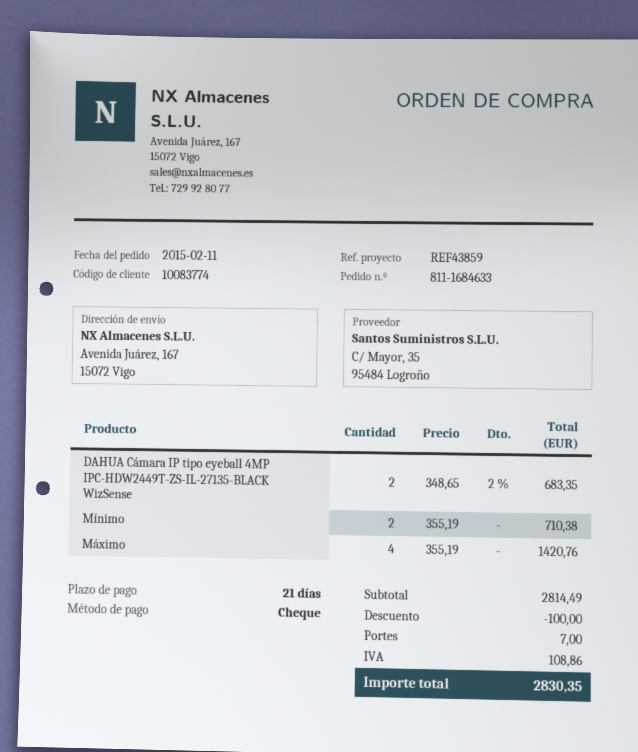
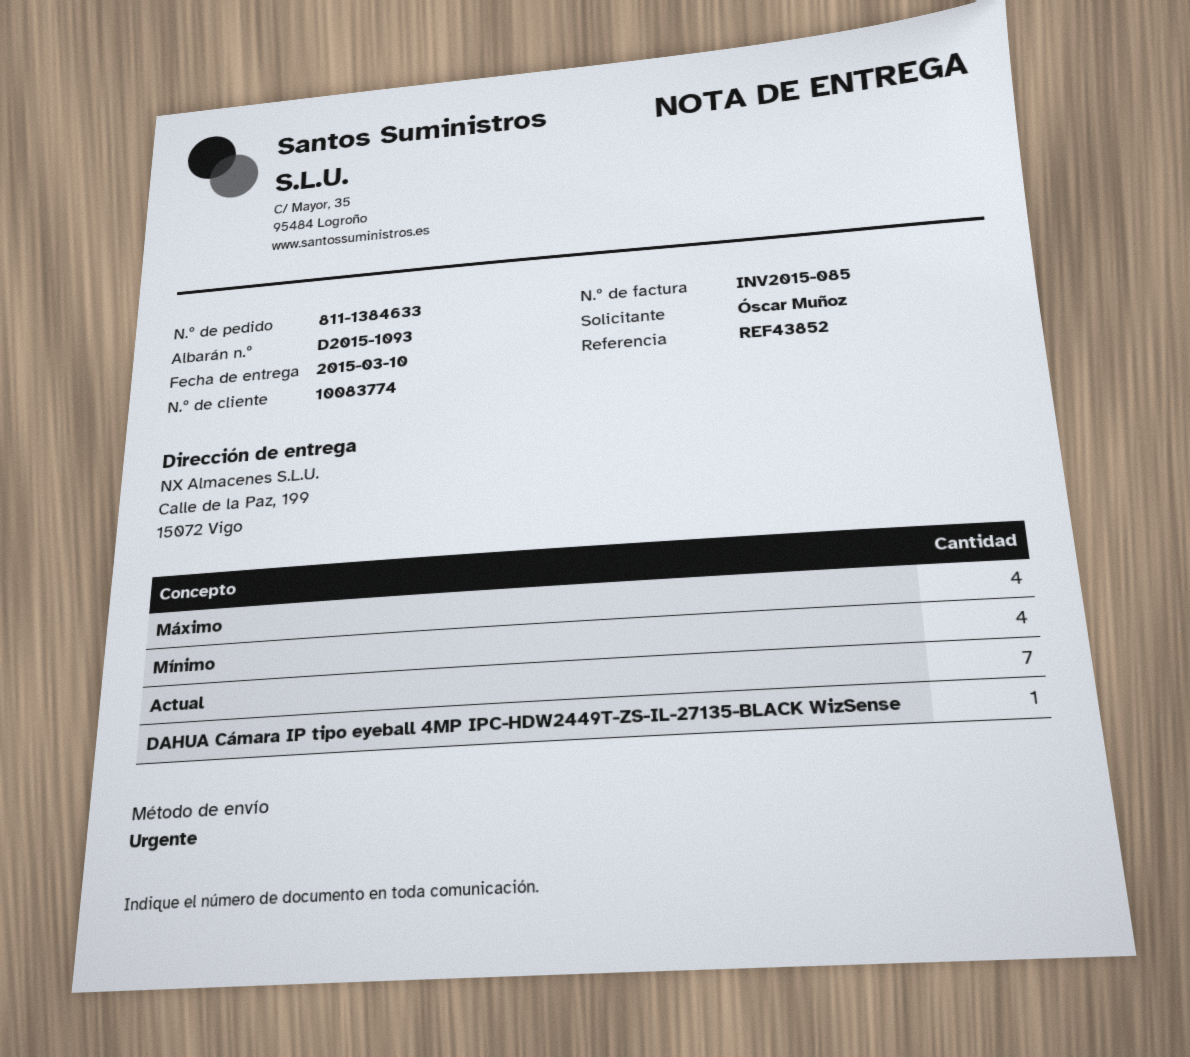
order number: 811-1684633 -> 811-1384633
reference: REF43859 -> REF43852
ship to: Avenida Juárez, 167, 15072 Vigo -> Calle de la Paz, 199, 15072 Vigo
DAHUA Cámara IP tipo eyeball 4MP IPC-HDW2449T-ZS-IL-27135-BLACK WizSense: 2 -> 1
Mínimo: 2 -> 4
Actual: none -> 7

